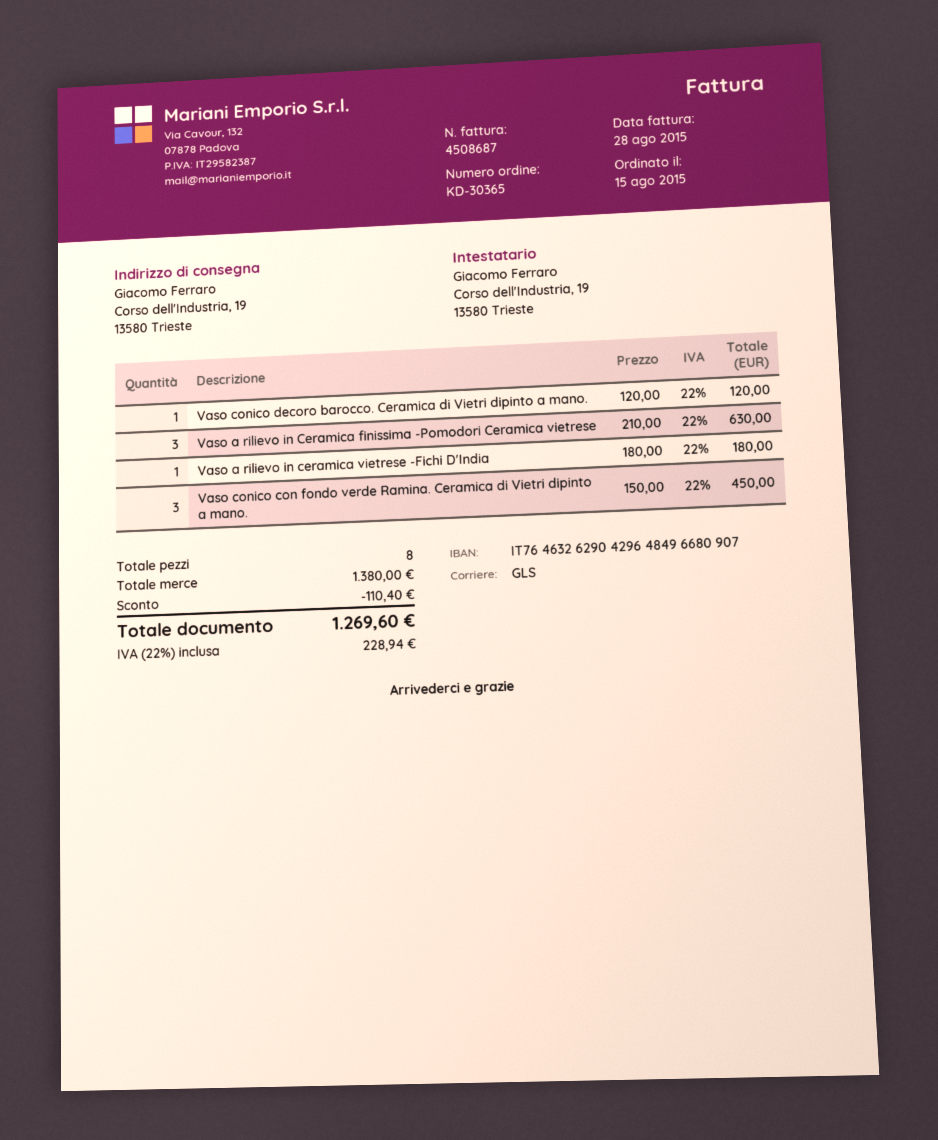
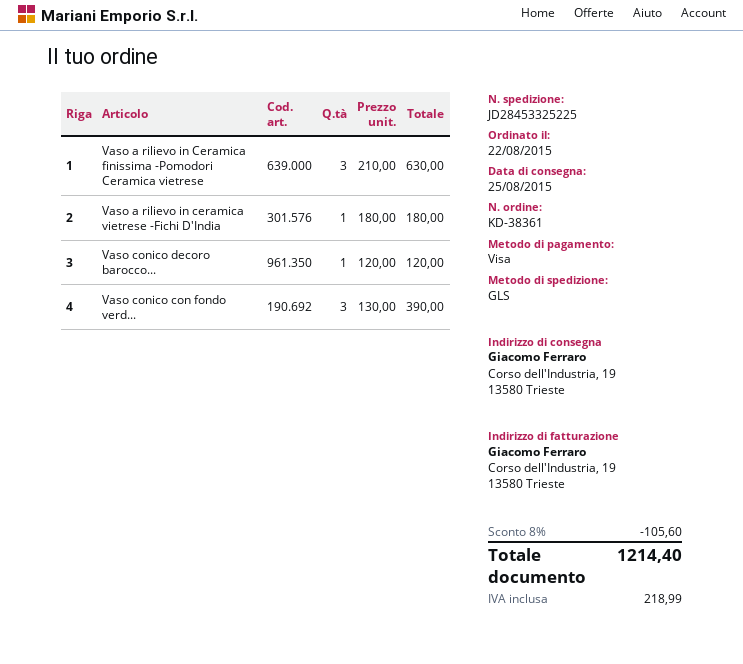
order number: KD-30365 -> KD-38361
order date: 2015-08-15 -> 2015-08-22
Vaso conico con fondo verde Ramina. Ceramica di Vietri dipinto a mano.: 3 x 150.00 = 450.00 -> 3 x 130.00 = 390.00
discount: 110.40 -> 105.60
tax: 228.94 -> 218.99
total: 1269.60 -> 1214.40

